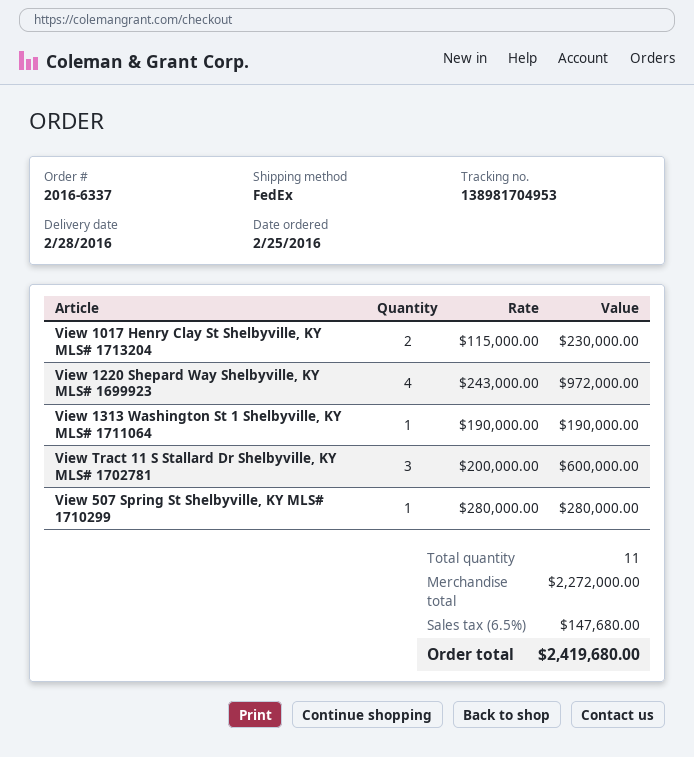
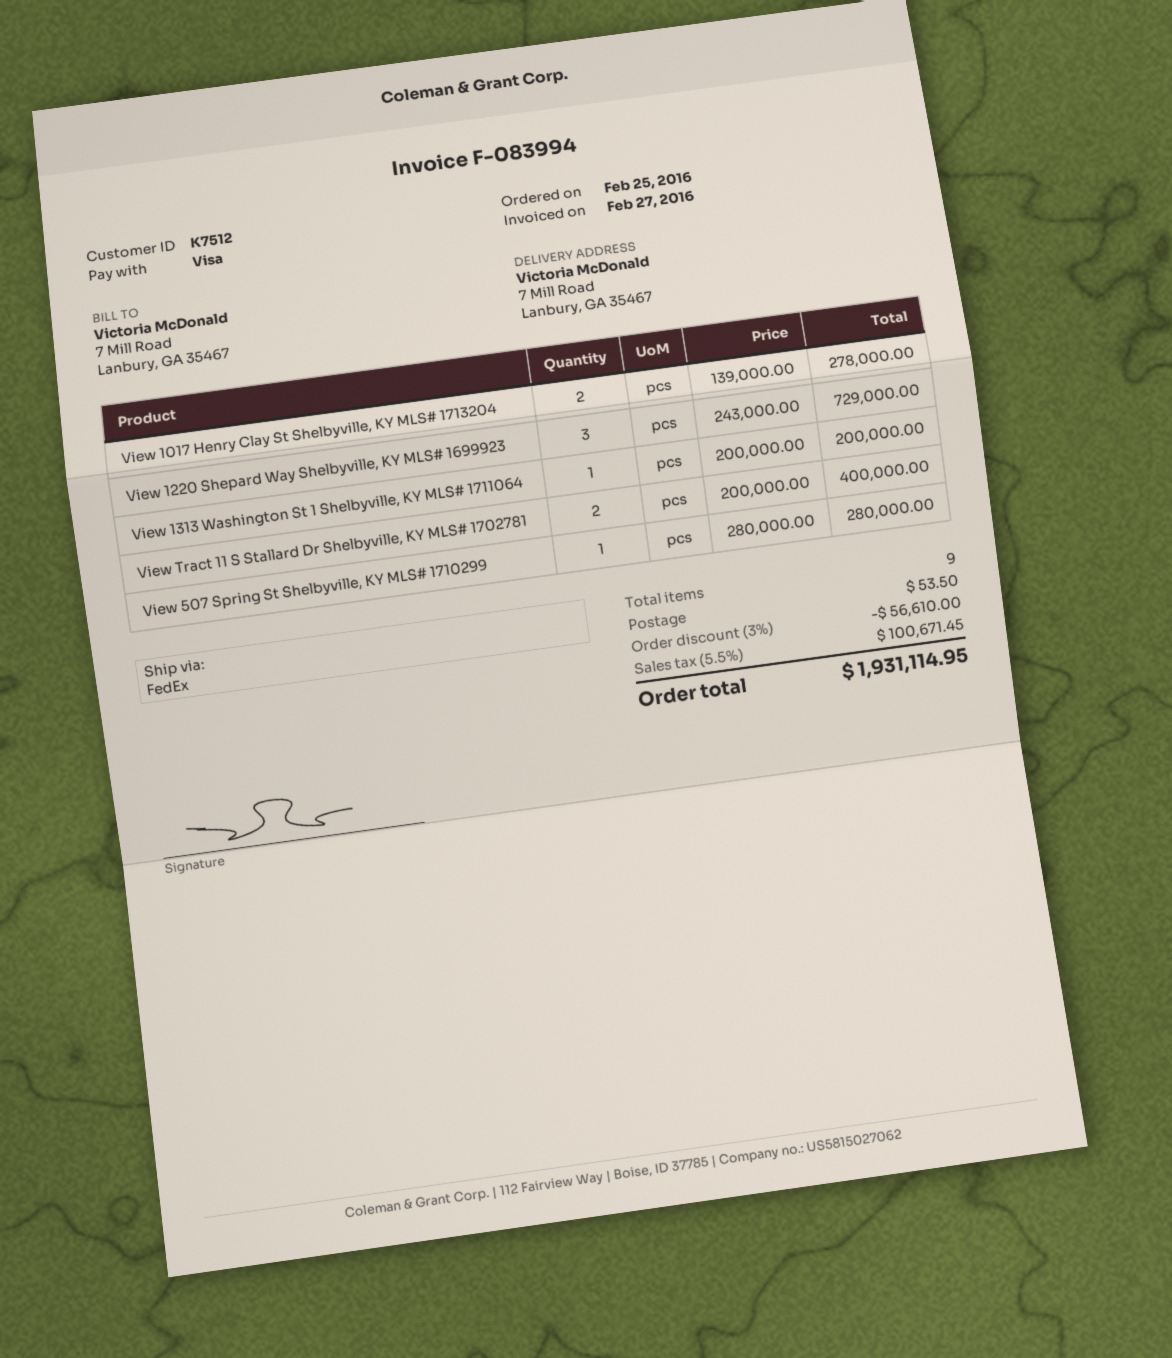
View 1017 Henry Clay St Shelbyville, KY MLS# 1713204: 2 x 115000.00 = 230000.00 -> 2 x 139000.00 = 278000.00
View 1220 Shepard Way Shelbyville, KY MLS# 1699923: 4 x 243000.00 = 972000.00 -> 3 x 243000.00 = 729000.00
View 1313 Washington St 1 Shelbyville, KY MLS# 1711064: 1 x 190000.00 = 190000.00 -> 1 x 200000.00 = 200000.00
View Tract 11 S Stallard Dr Shelbyville, KY MLS# 1702781: 3 x 200000.00 = 600000.00 -> 2 x 200000.00 = 400000.00
total quantity: 11 -> 9
discount: none -> 3% = 56610.00
shipping: none -> 53.50
tax: 6.5% = 147680.00 -> 5.5% = 100671.45
total: 2419680.00 -> 1931114.95

